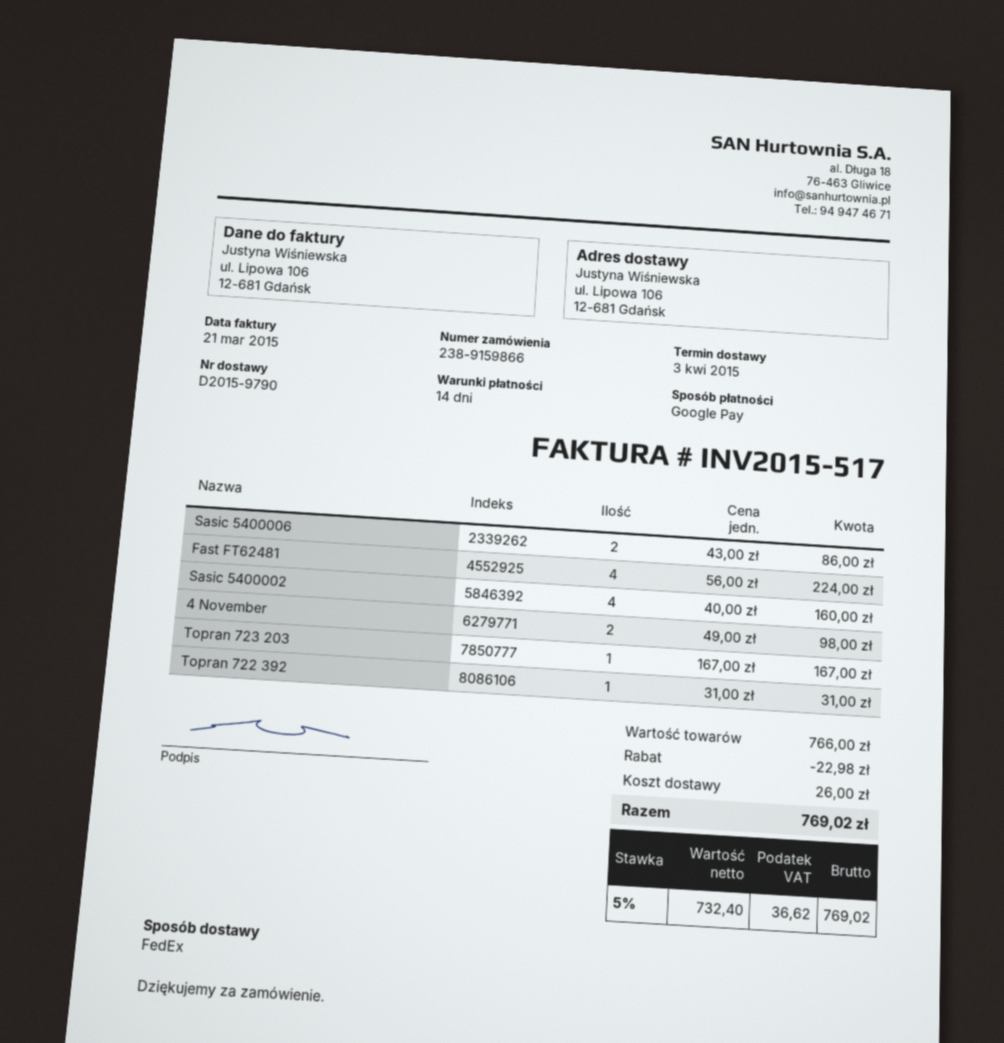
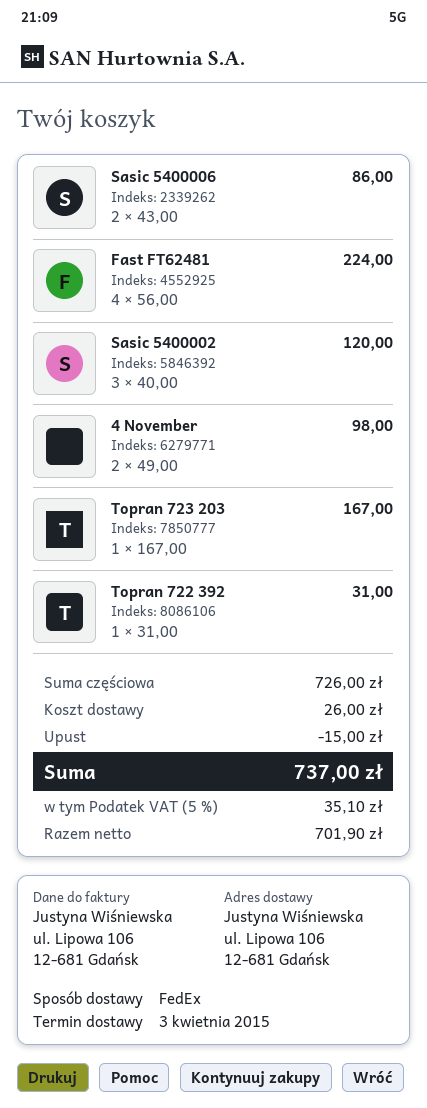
Sasic 5400002: 4 x 40.00 = 160.00 -> 3 x 40.00 = 120.00
subtotal: 766.00 -> 726.00
discount: 22.98 -> 15.00
net: 732.40 -> 701.90
tax: 5% = 36.62 -> 5% = 35.10
total: 769.02 -> 737.00

